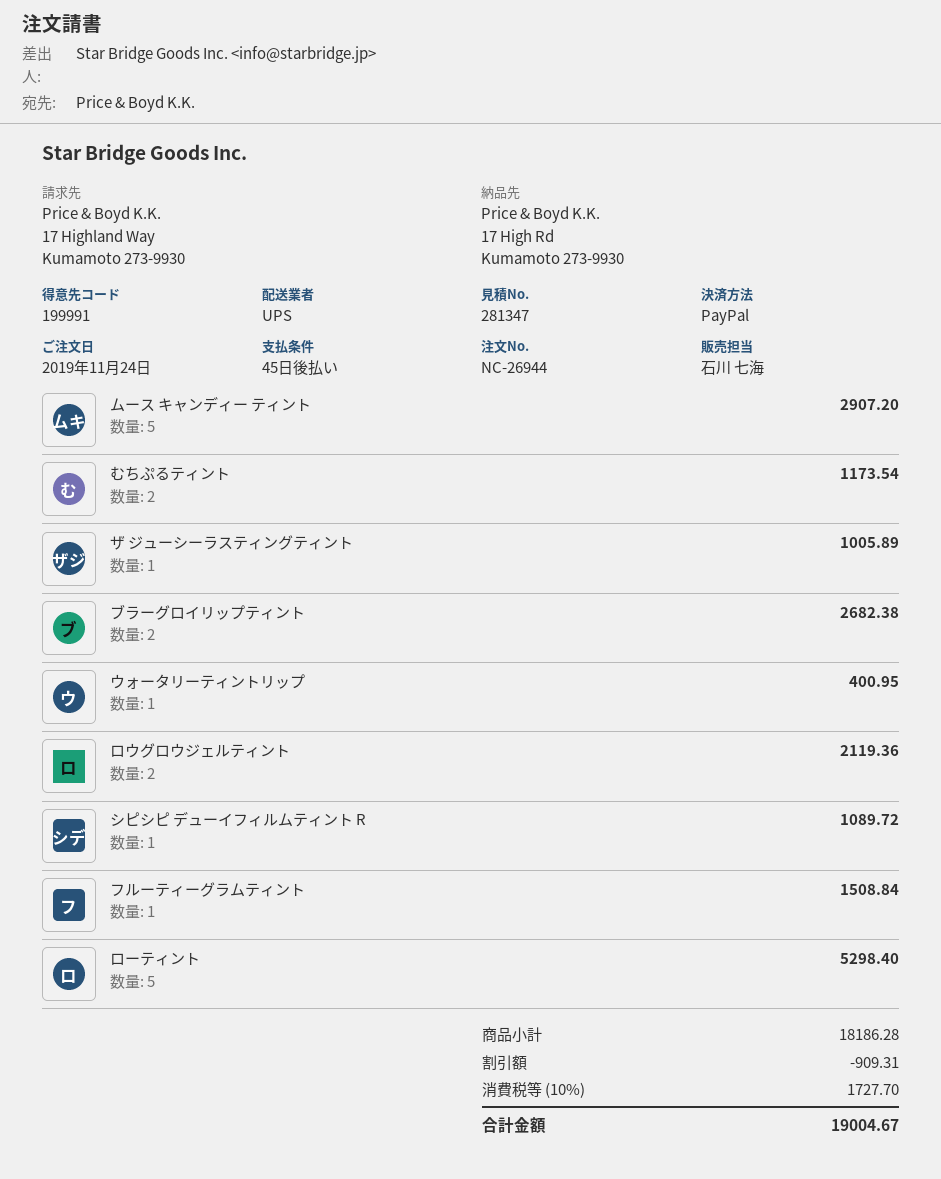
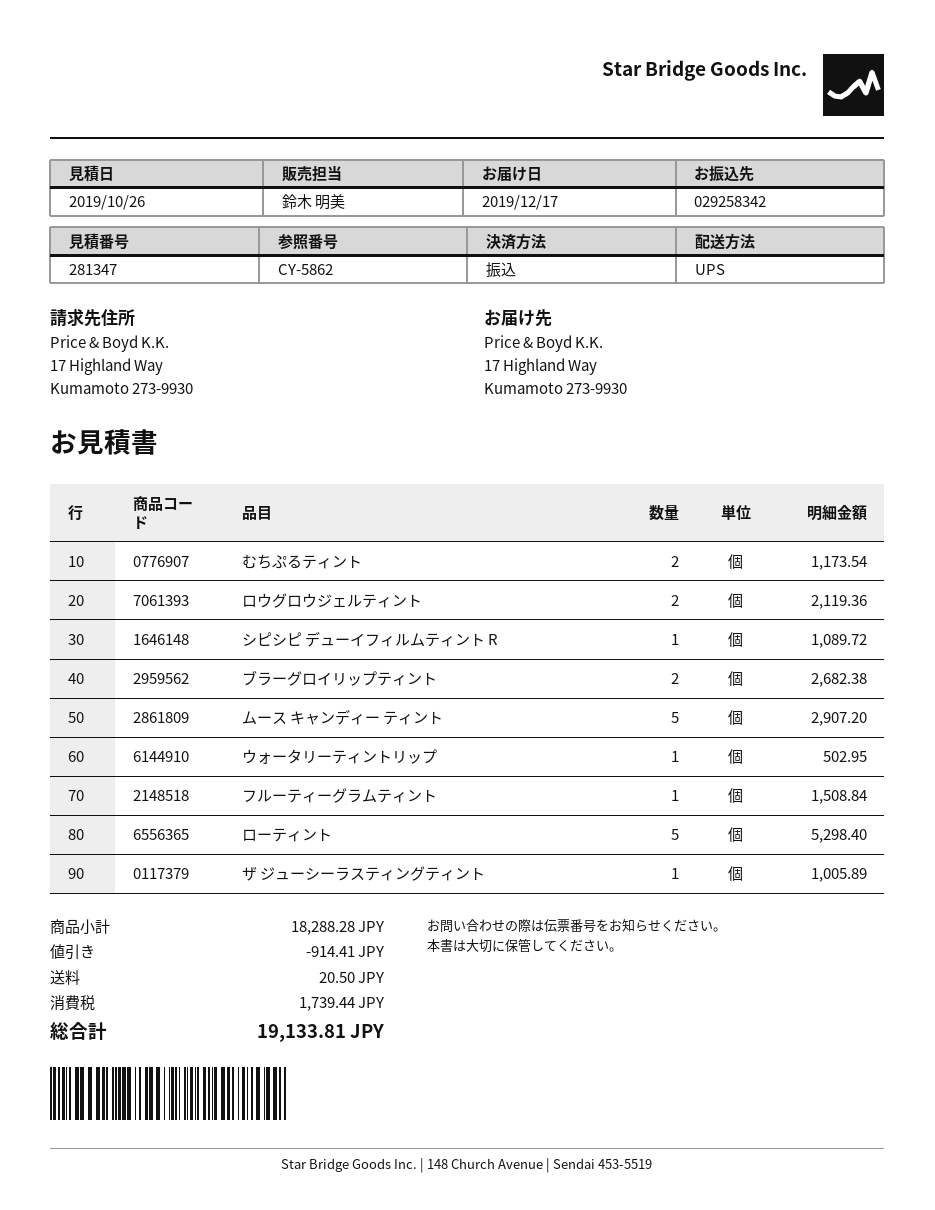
sales rep: 石川 七海 -> 鈴木 明美
payment method: PayPal -> bank transfer
ship to: 17 High Rd, Kumamoto 273-9930 -> 17 Highland Way, Kumamoto 273-9930
ウォータリーティントリップ: 1 for 400.95 -> 1 for 502.95
subtotal: 18186.28 -> 18288.28
discount: 909.31 -> 914.41
shipping: none -> 20.50
tax: 1727.70 -> 1739.44
total: 19004.67 -> 19133.81

